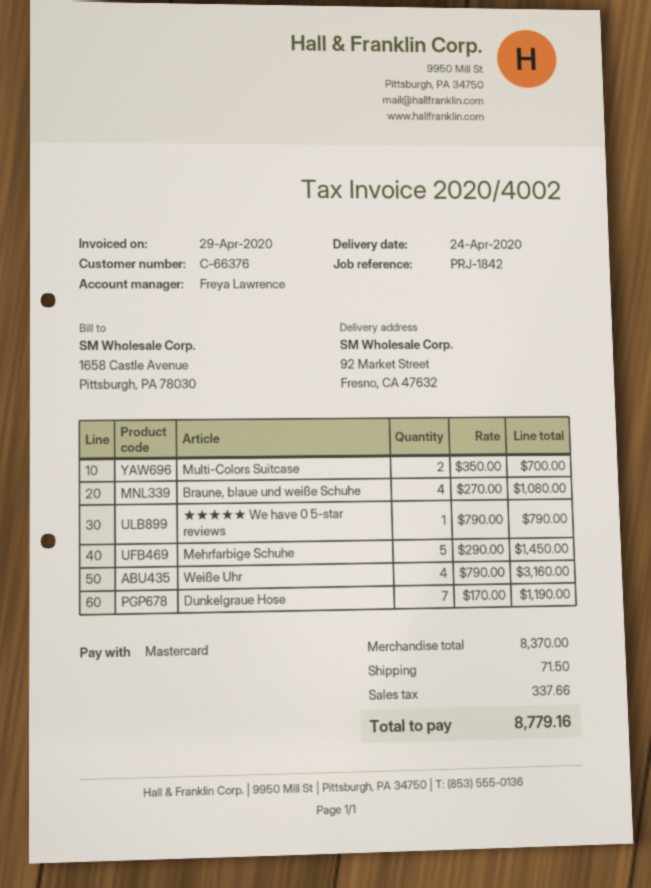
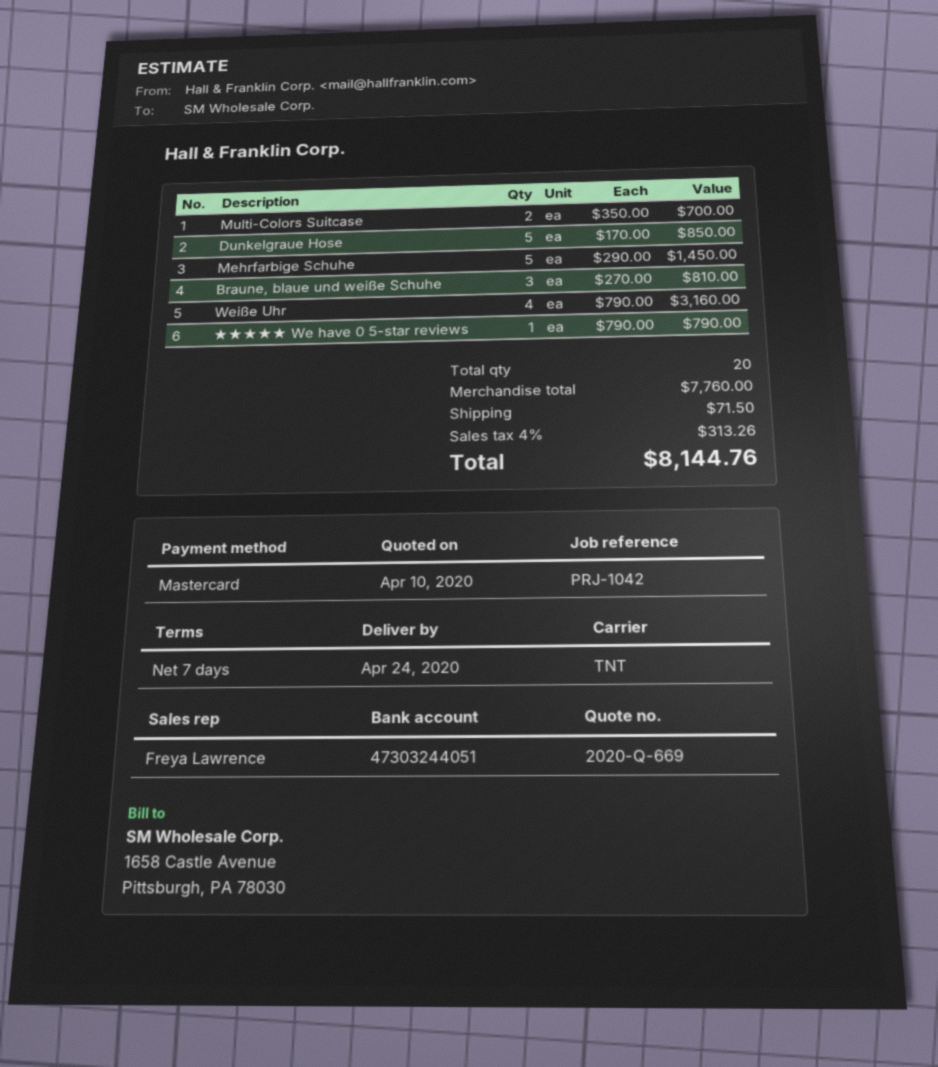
reference: PRJ-1842 -> PRJ-1042
Braune, blaue und weiße Schuhe: 4 x 270.00 = 1080.00 -> 3 x 270.00 = 810.00
Dunkelgraue Hose: 7 x 170.00 = 1190.00 -> 5 x 170.00 = 850.00
subtotal: 8370.00 -> 7760.00
tax: 337.66 -> 313.26
total: 8779.16 -> 8144.76

